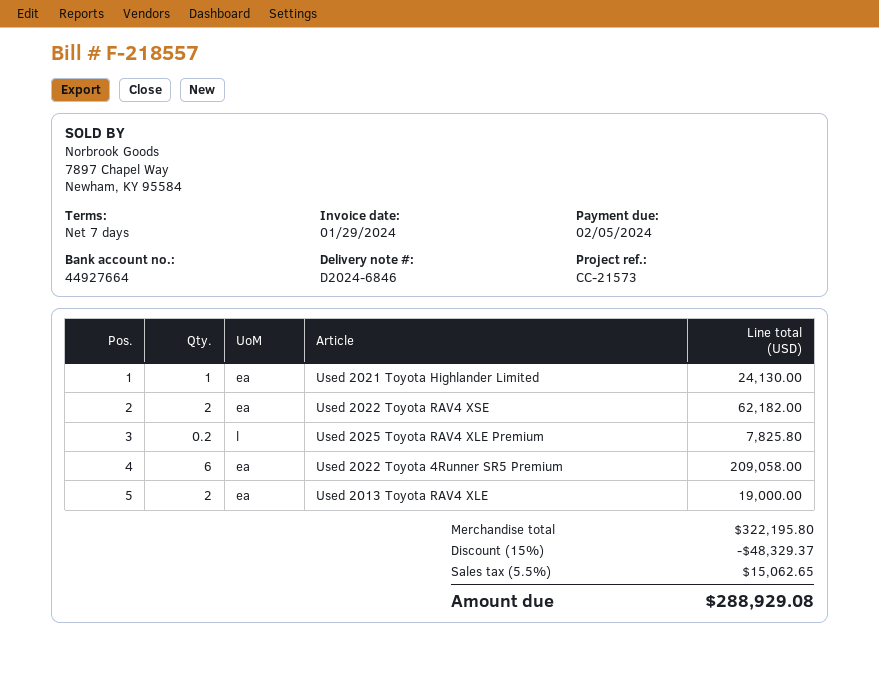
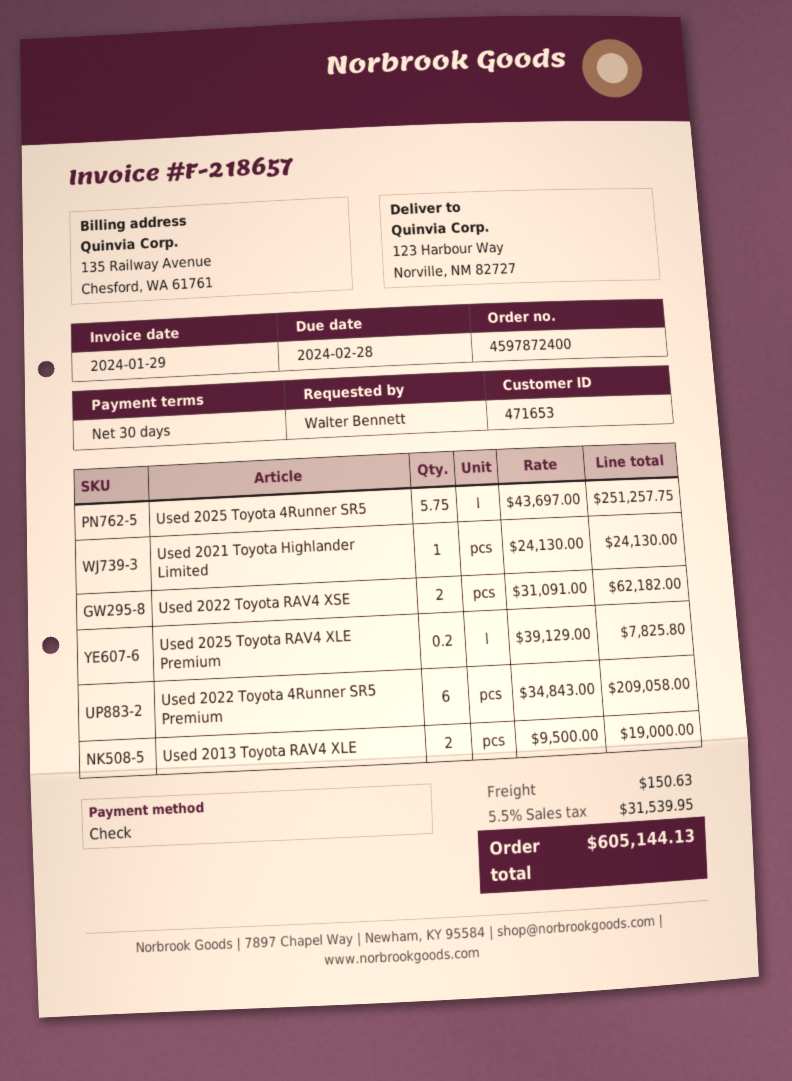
invoice number: F-218557 -> F-218657
payment terms: 7 days -> 30 days
due date: 2024-02-05 -> 2024-02-28
Used 2025 Toyota 4Runner SR5: none -> 5.75 for 251257.75
discount: 15% = 48329.37 -> none
shipping: none -> 150.63
tax: 5.5% = 15062.65 -> 5.5% = 31539.95
total: 288929.08 -> 605144.13

